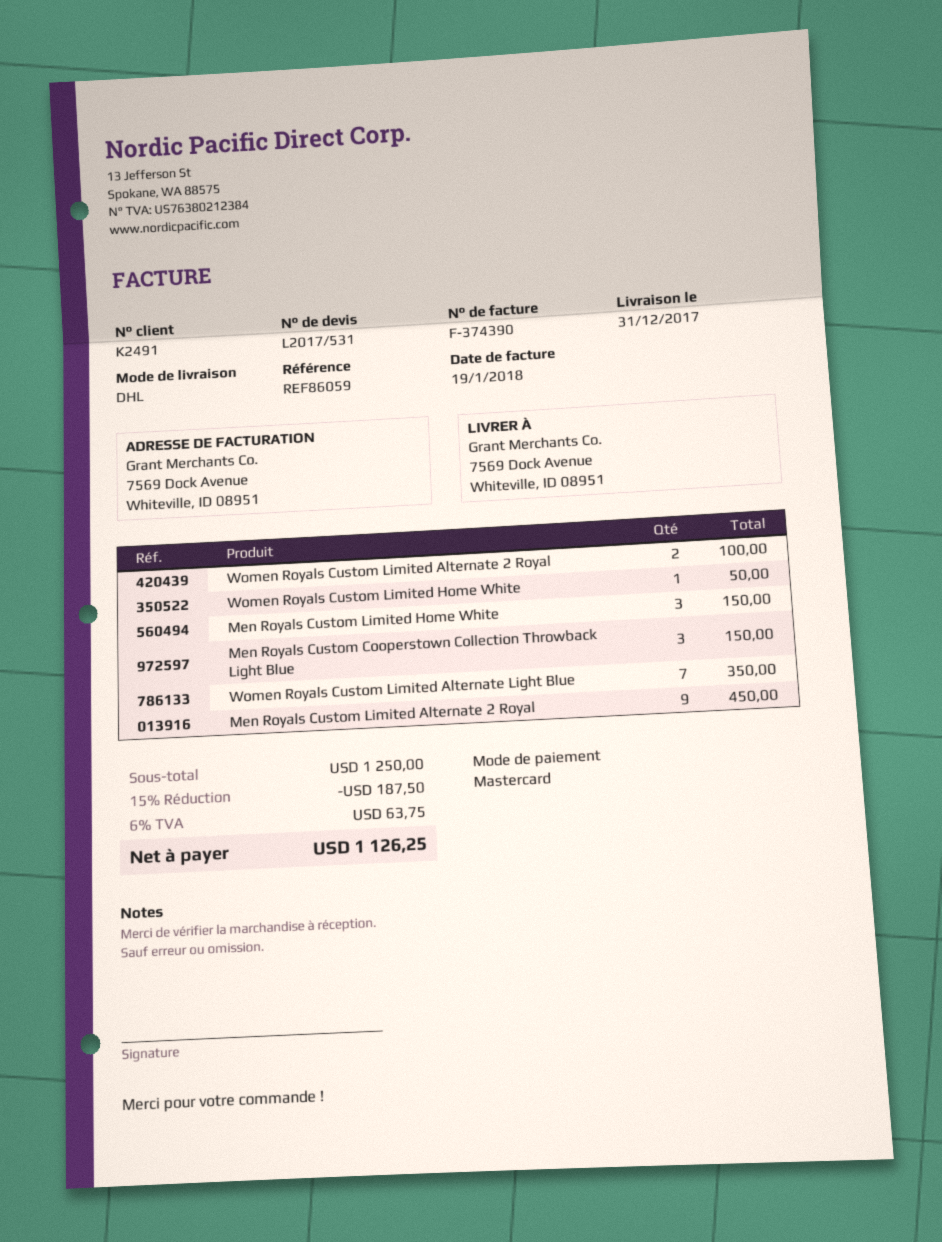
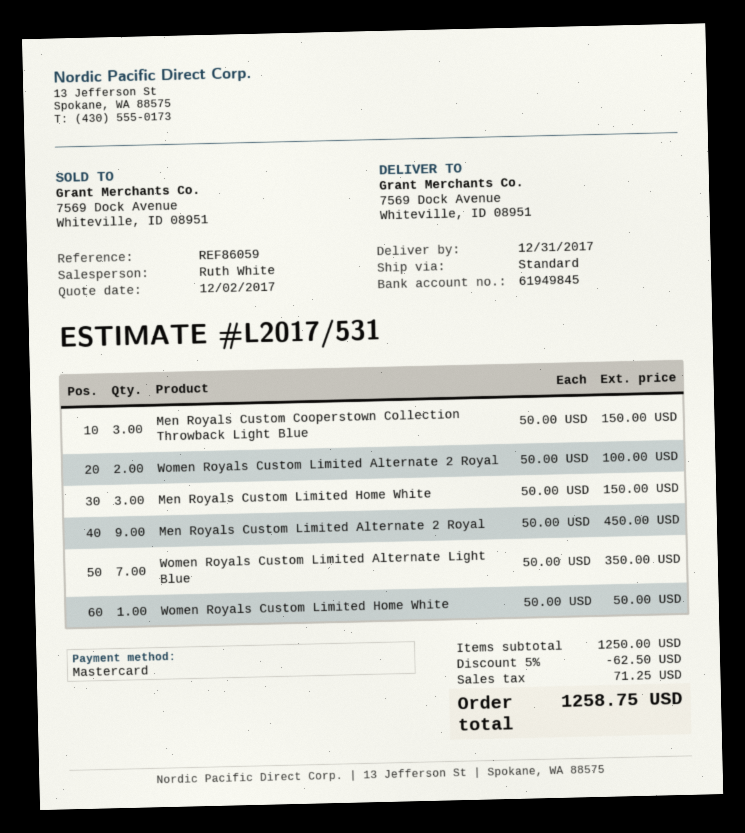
shipping method: DHL -> standard
discount: 15% = 187.50 -> 5% = 62.50
tax: 63.75 -> 71.25
total: 1126.25 -> 1258.75

